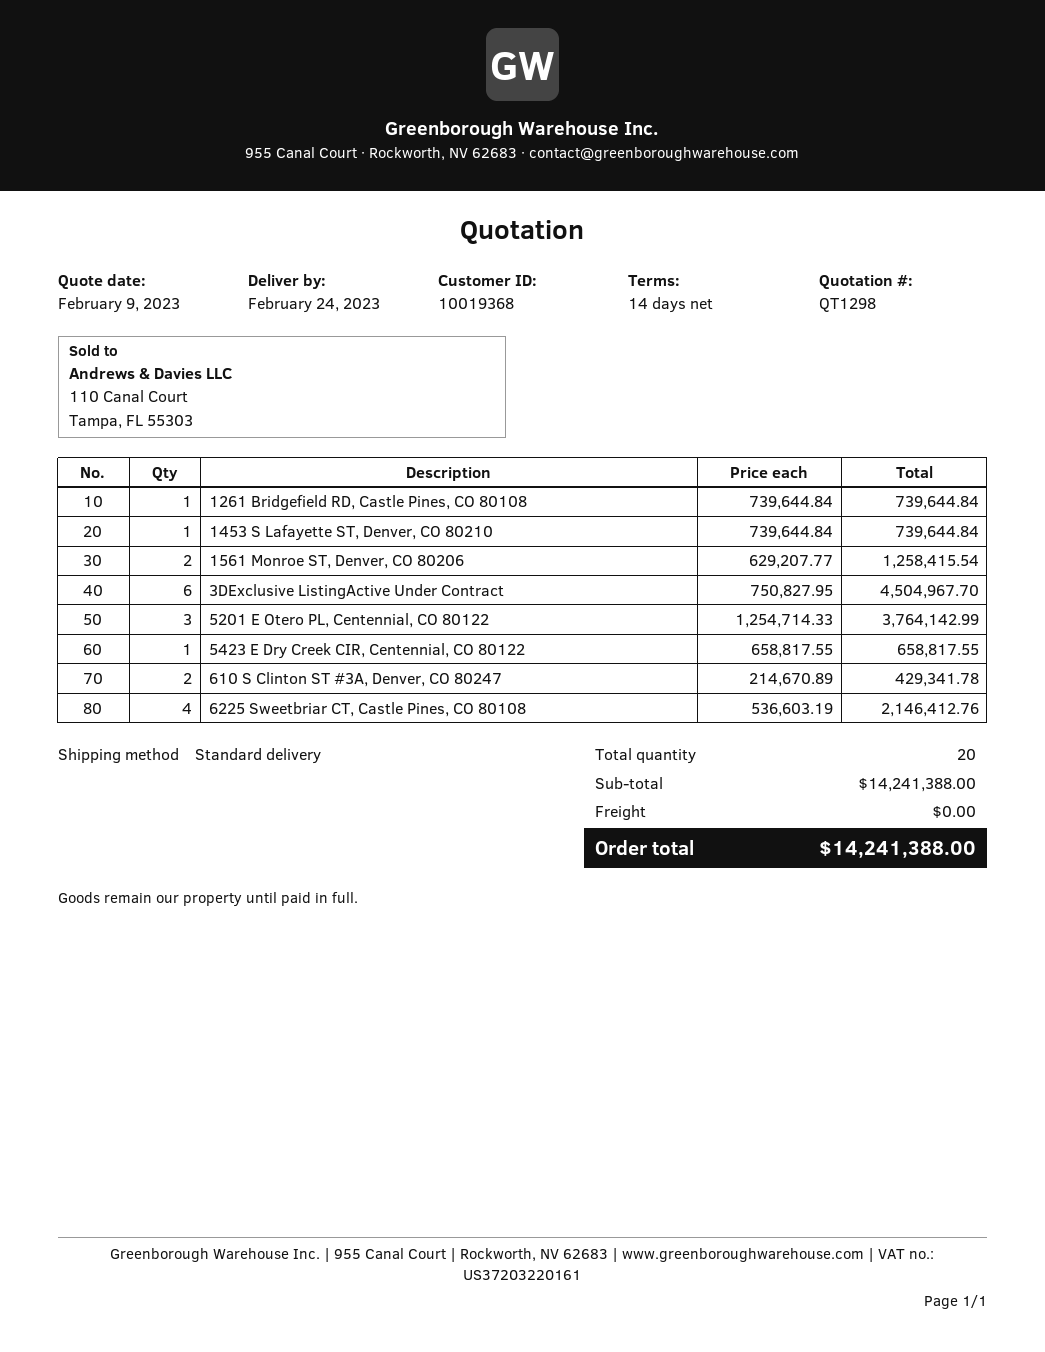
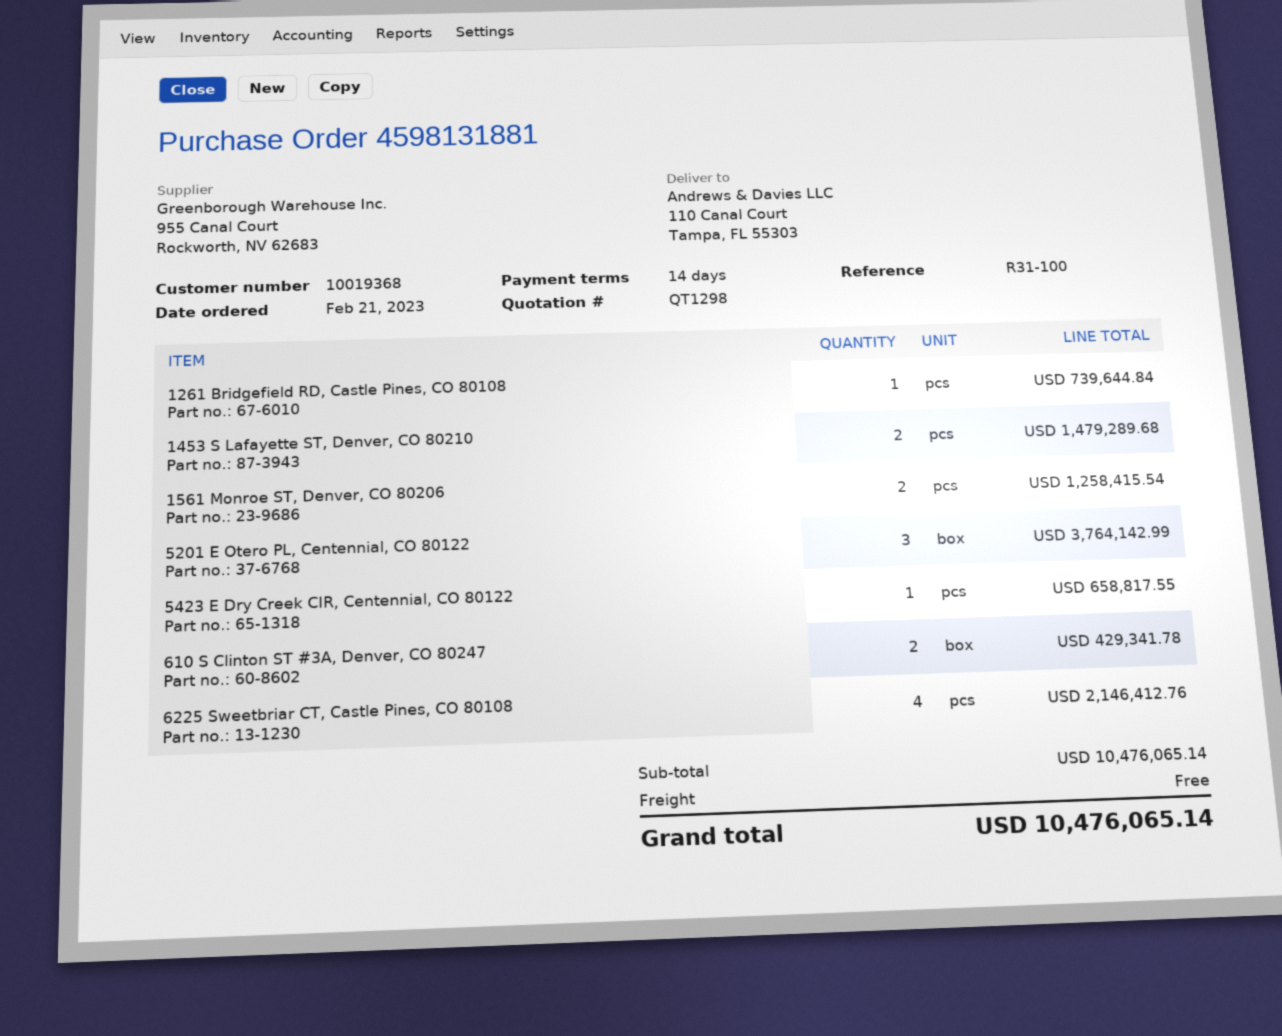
1453 S Lafayette ST, Denver, CO 80210: 1 for 739644.84 -> 2 for 1479289.68
3DExclusive ListingActive Under Contract: 6 for 4504967.70 -> none
subtotal: 14241388.00 -> 10476065.14
total: 14241388.00 -> 10476065.14

